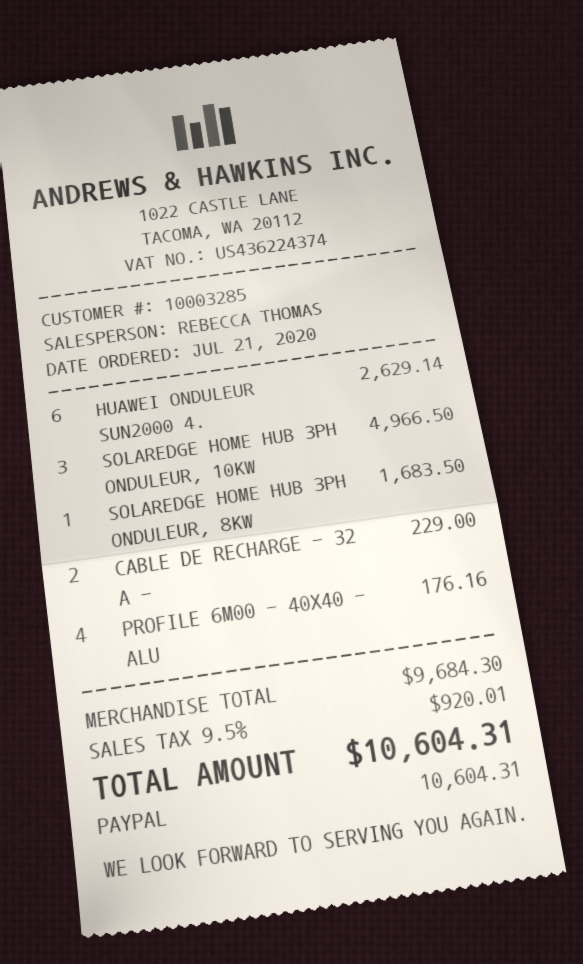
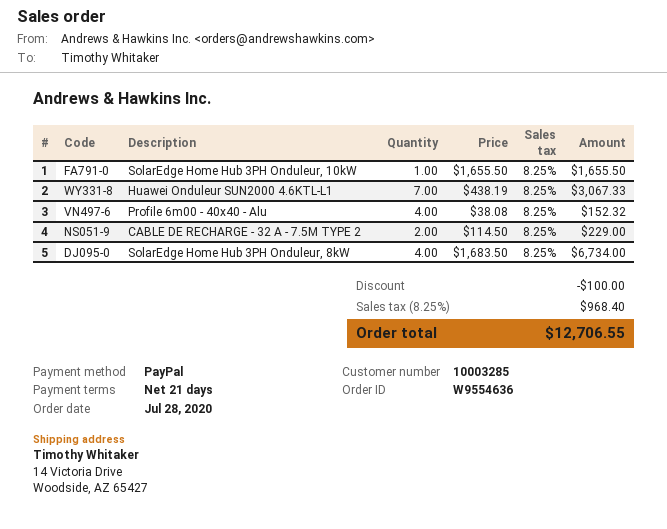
order date: 2020-07-21 -> 2020-07-28
HUAWEI ONDULEUR SUN2000 4.: 6 for 2629.14 -> 7 for 3067.33
SOLAREDGE HOME HUB 3PH ONDULEUR, 10KW: 3 for 4966.50 -> 1 for 1655.50
SOLAREDGE HOME HUB 3PH ONDULEUR, 8KW: 1 for 1683.50 -> 4 for 6734.00
PROFILE 6M00 - 40X40 - ALU: 4 for 176.16 -> 4 for 152.32
discount: none -> 100.00
tax: 9.5% = 920.01 -> 8.25% = 968.40
total: 10604.31 -> 12706.55

